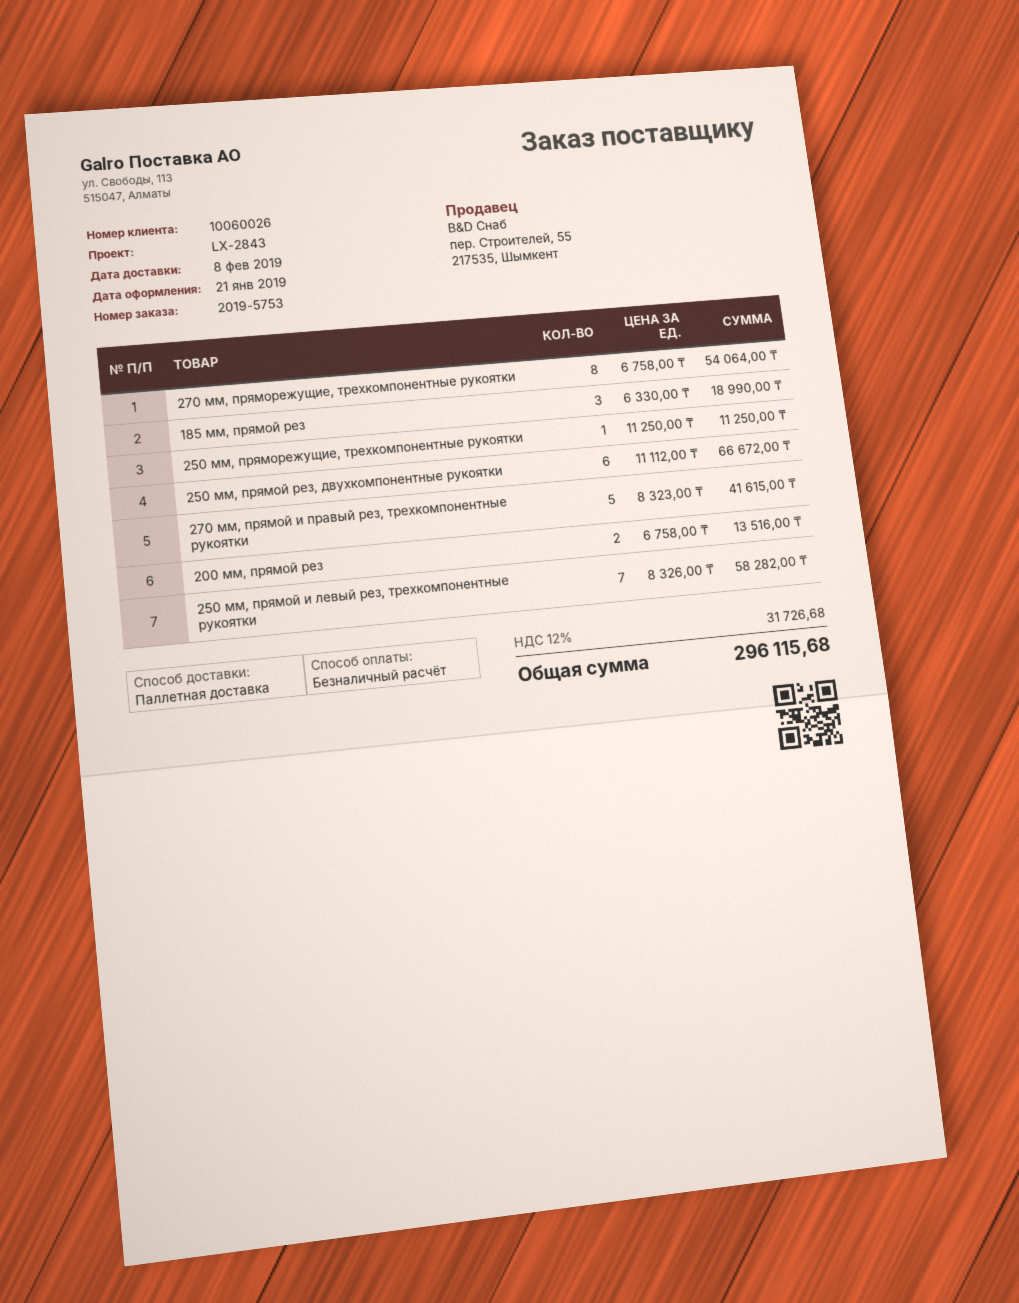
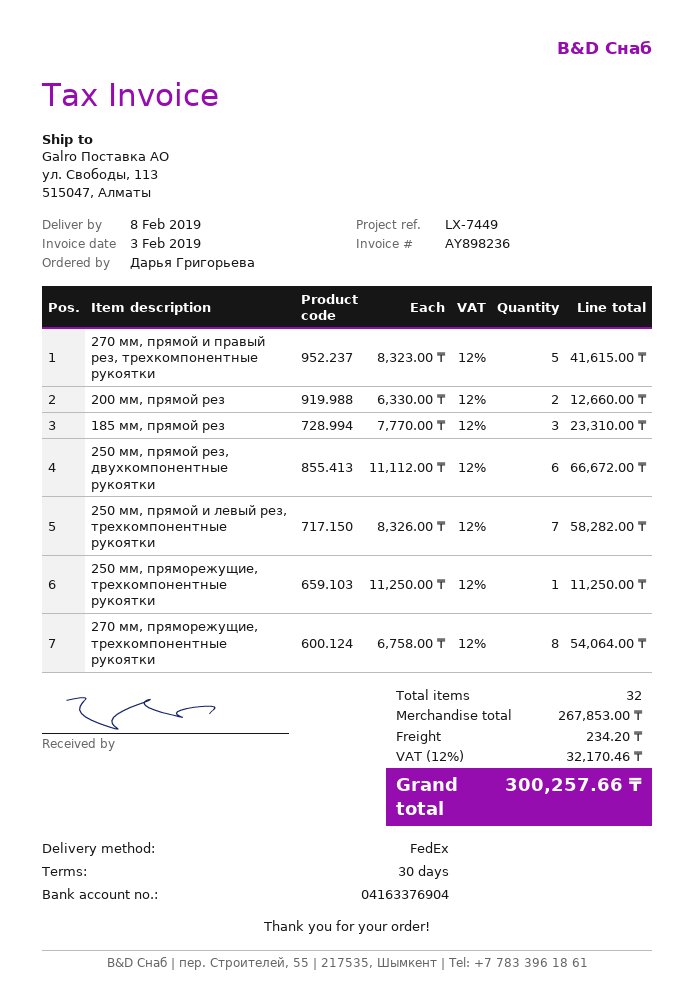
reference: LX-2843 -> LX-7449
shipping method: pallet freight -> FedEx
185 мм, прямой рез: 3 x 6330.00 = 18990.00 -> 3 x 7770.00 = 23310.00
200 мм, прямой рез: 2 x 6758.00 = 13516.00 -> 2 x 6330.00 = 12660.00
shipping: none -> 234.20
tax: 12% = 31726.68 -> 12% = 32170.46
total: 296115.68 -> 300257.66

